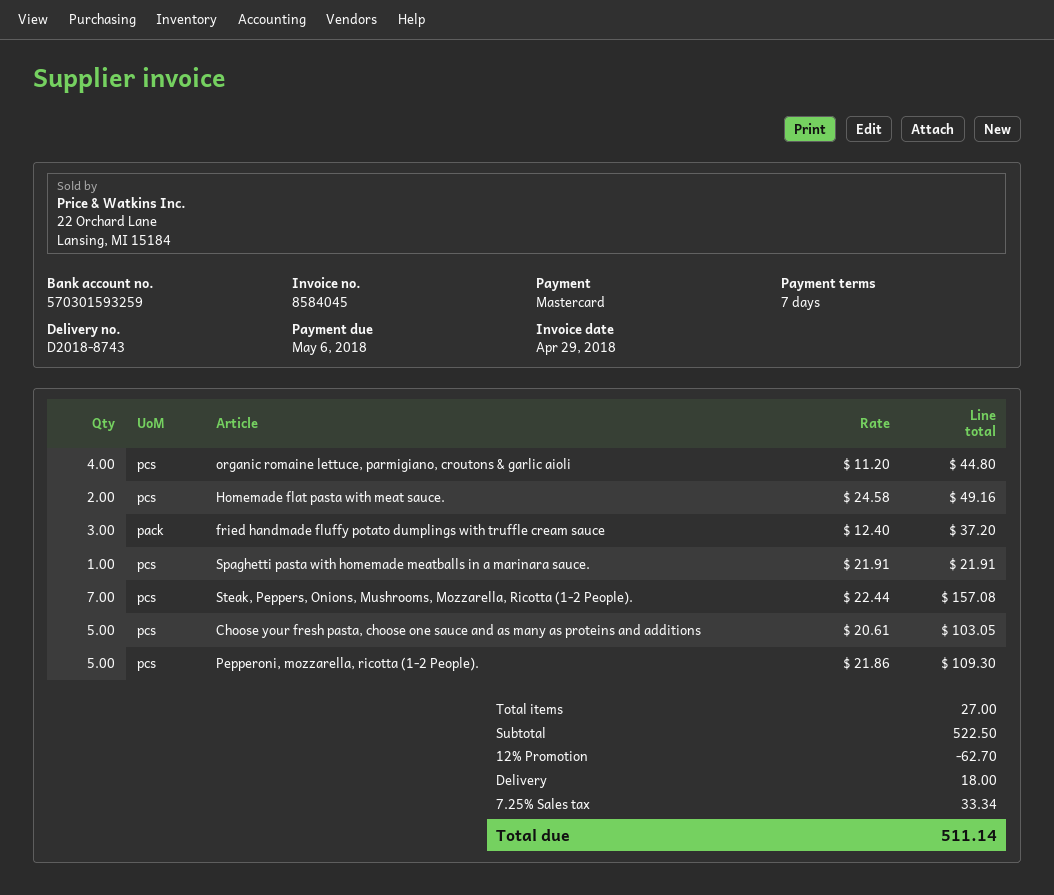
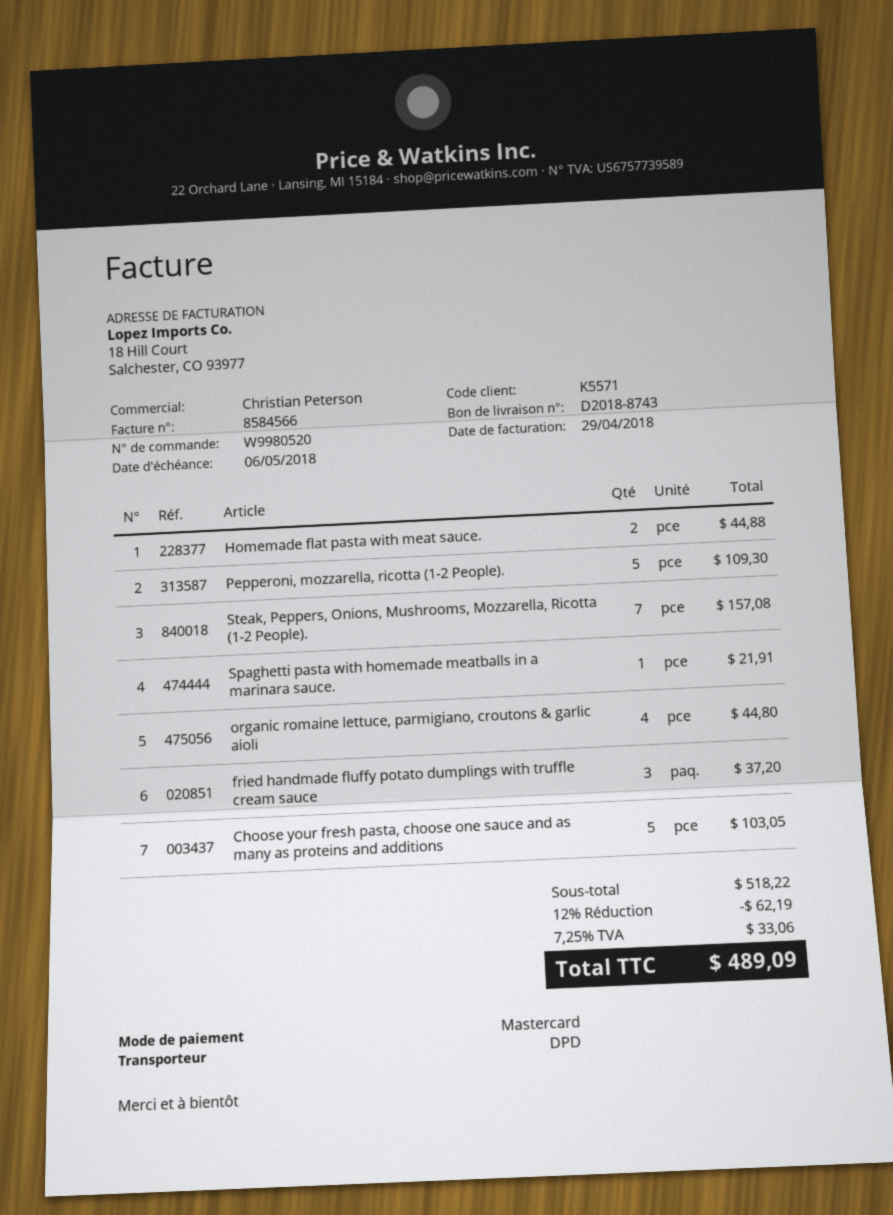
invoice number: 8584045 -> 8584566
Homemade flat pasta with meat sauce.: 2 for 49.16 -> 2 for 44.88
subtotal: 522.50 -> 518.22
discount: 12% = 62.70 -> 12% = 62.19
shipping: 18.00 -> none
tax: 7.25% = 33.34 -> 7.25% = 33.06
total: 511.14 -> 489.09

